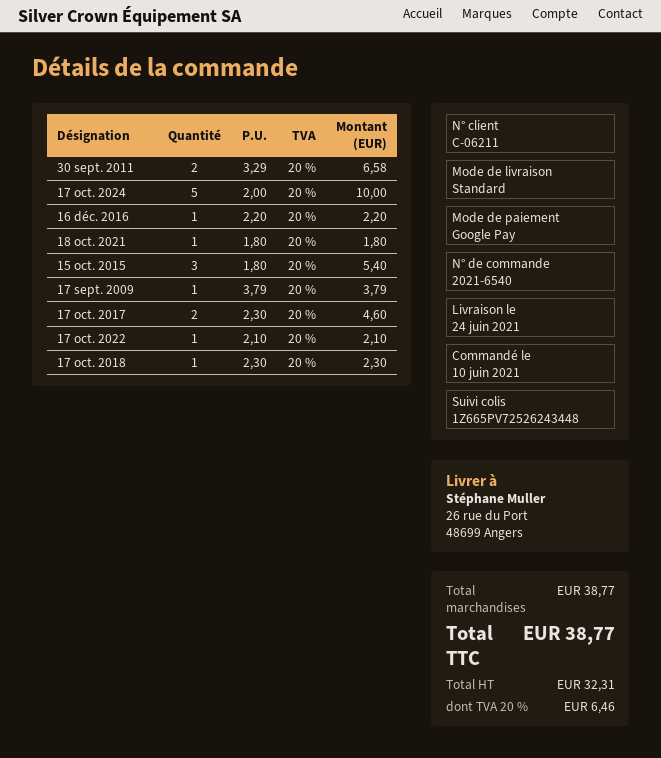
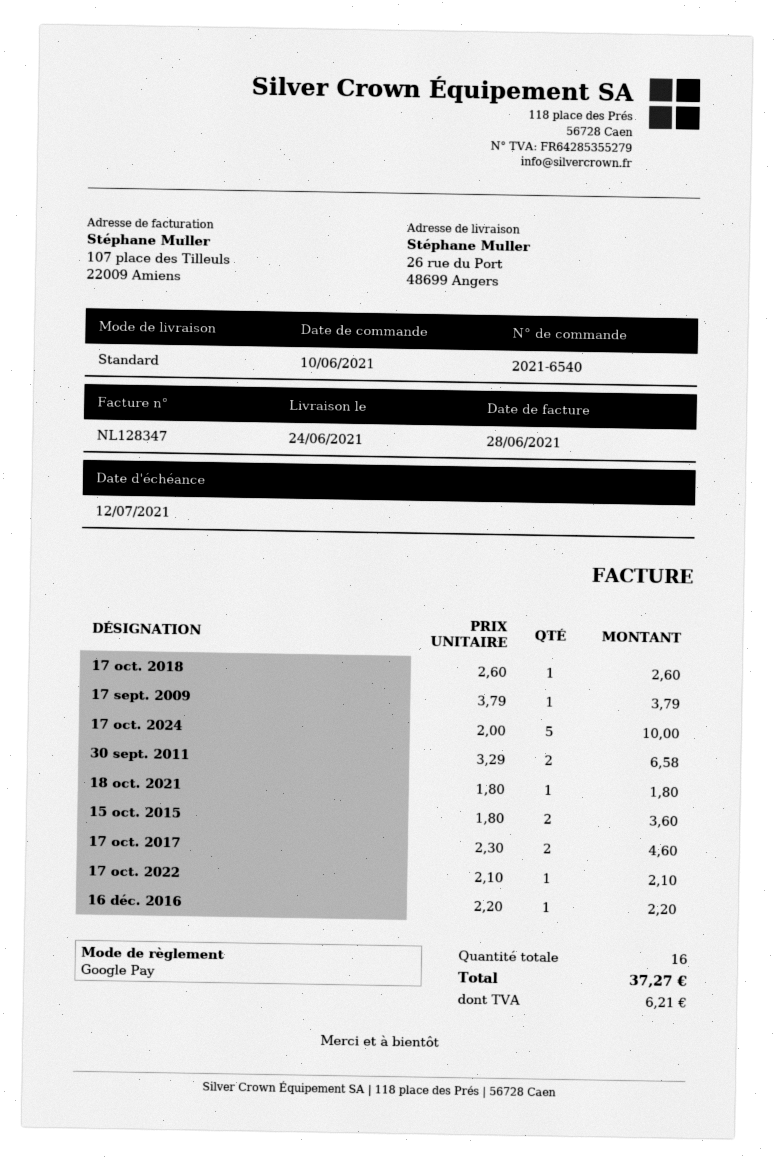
15 oct. 2015: 3 x 1.80 = 5.40 -> 2 x 1.80 = 3.60
17 oct. 2018: 1 x 2.30 = 2.30 -> 1 x 2.60 = 2.60
tax: 6.46 -> 6.21
total: 38.77 -> 37.27

